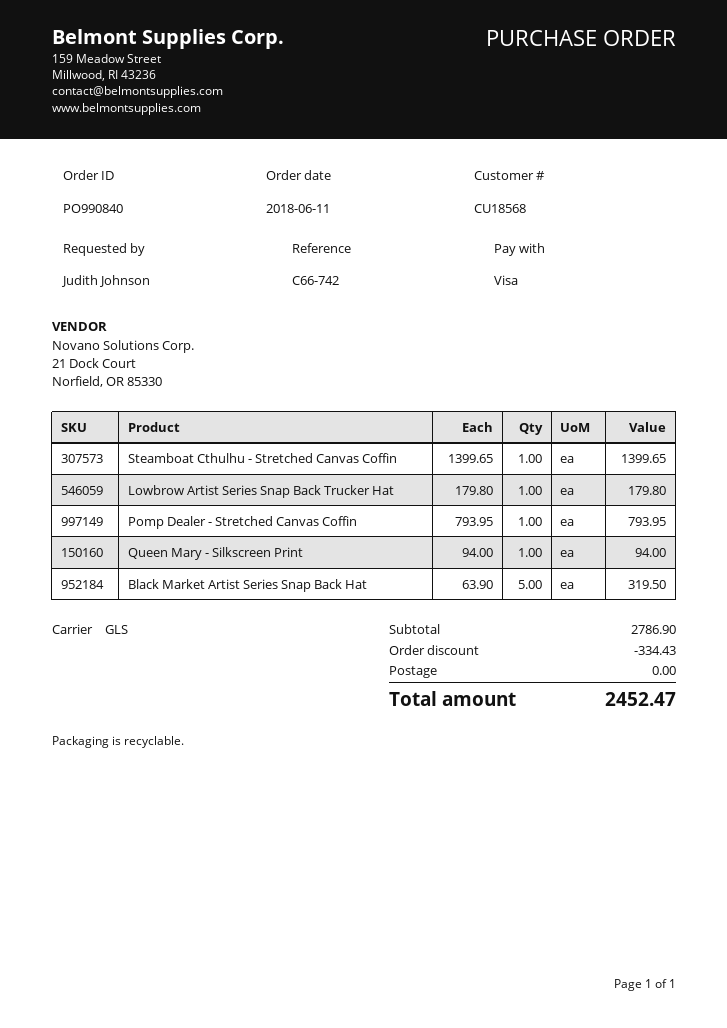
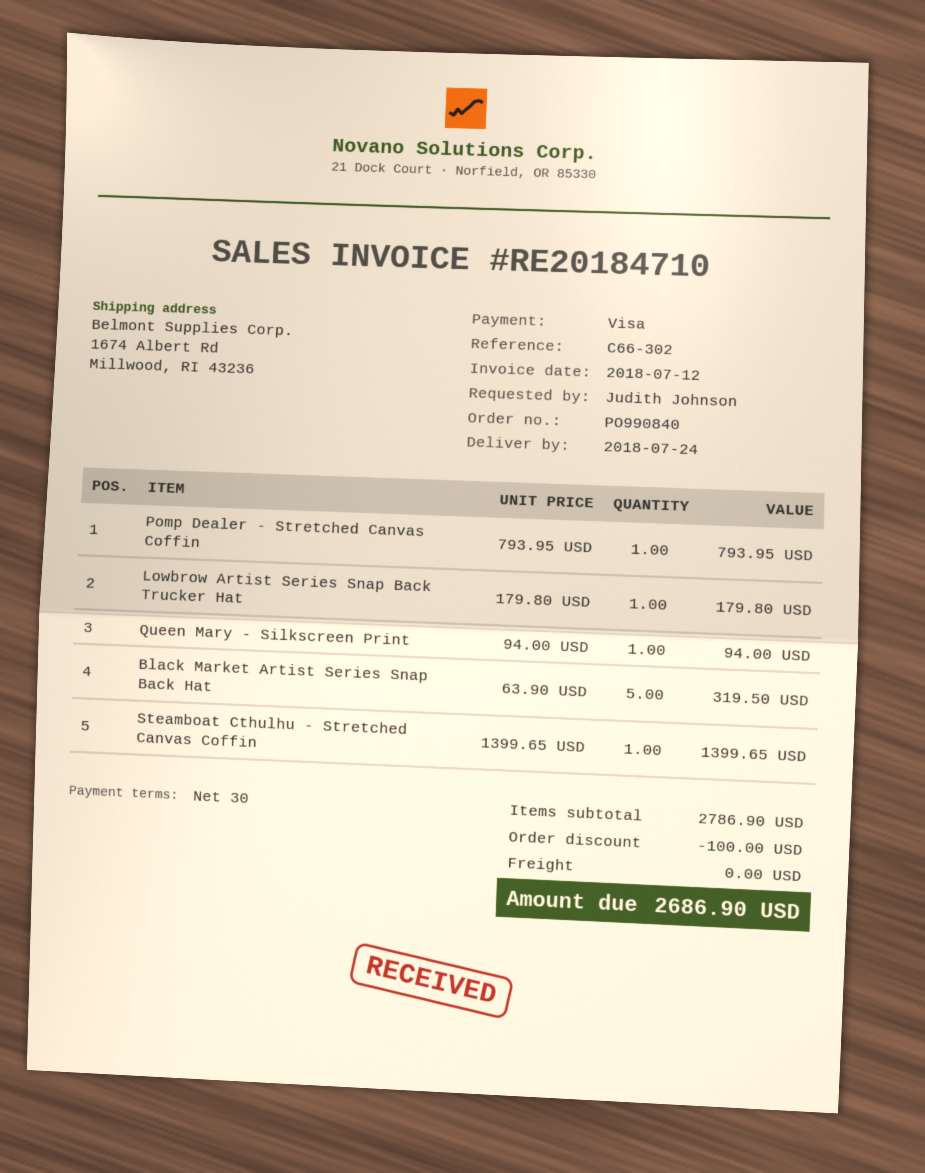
reference: C66-742 -> C66-302
discount: 334.43 -> 100.00
total: 2452.47 -> 2686.90

